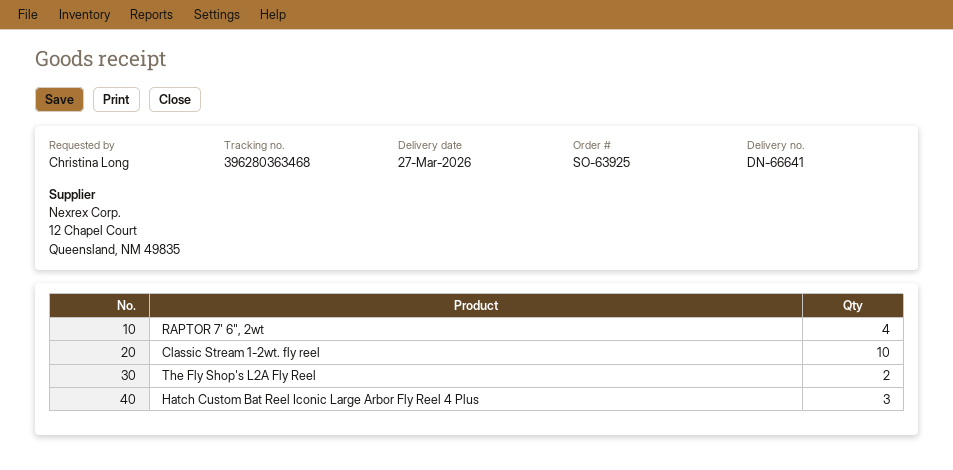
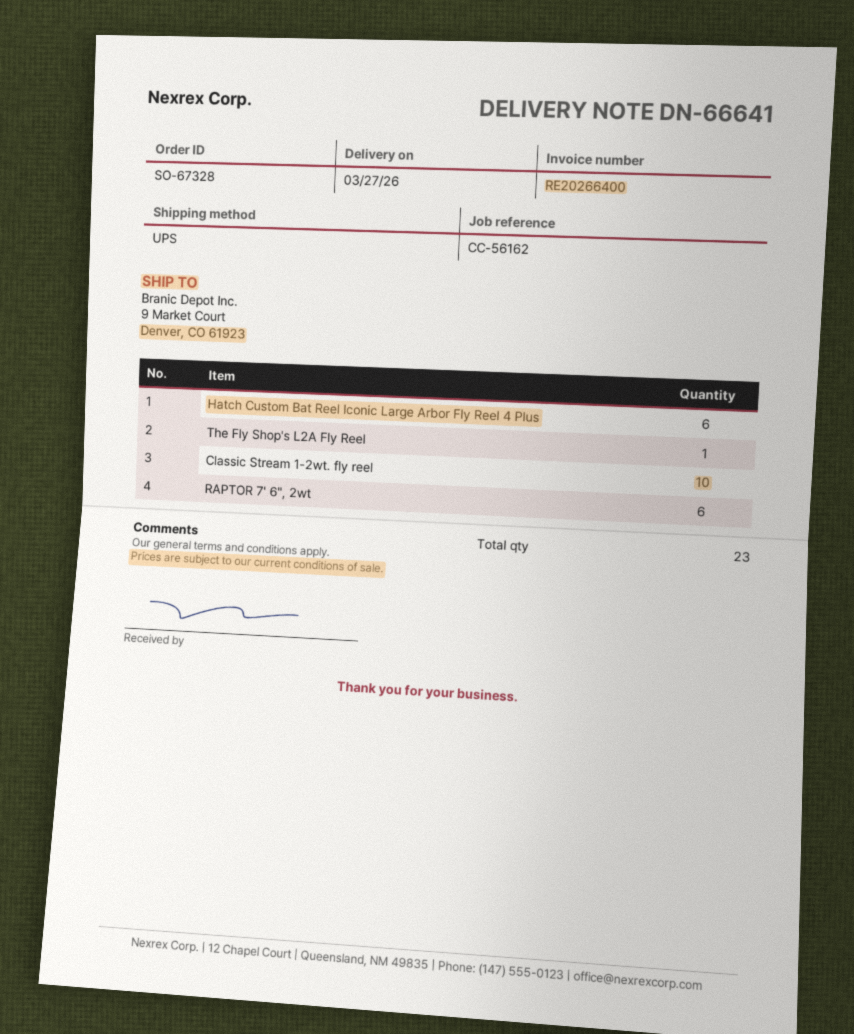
order number: SO-63925 -> SO-67328
RAPTOR 7' 6", 2wt: 4 -> 6
The Fly Shop's L2A Fly Reel: 2 -> 1
Hatch Custom Bat Reel Iconic Large Arbor Fly Reel 4 Plus: 3 -> 6

